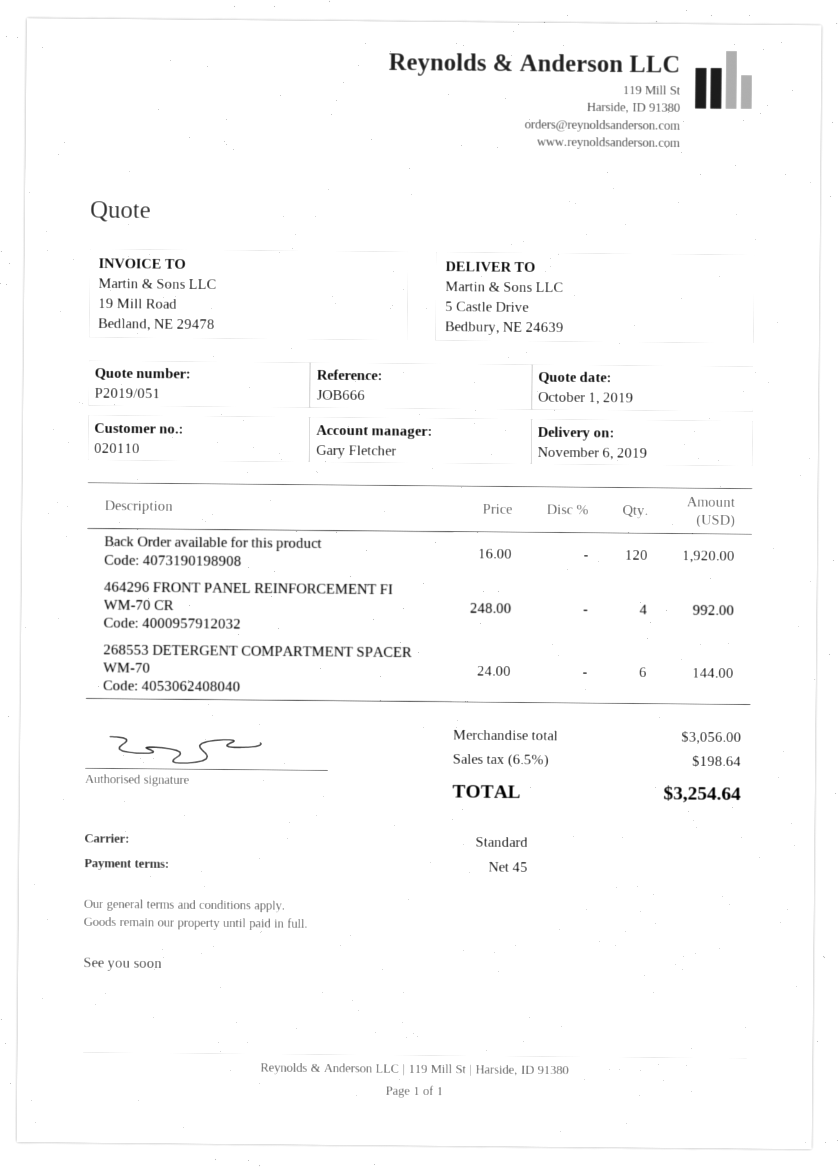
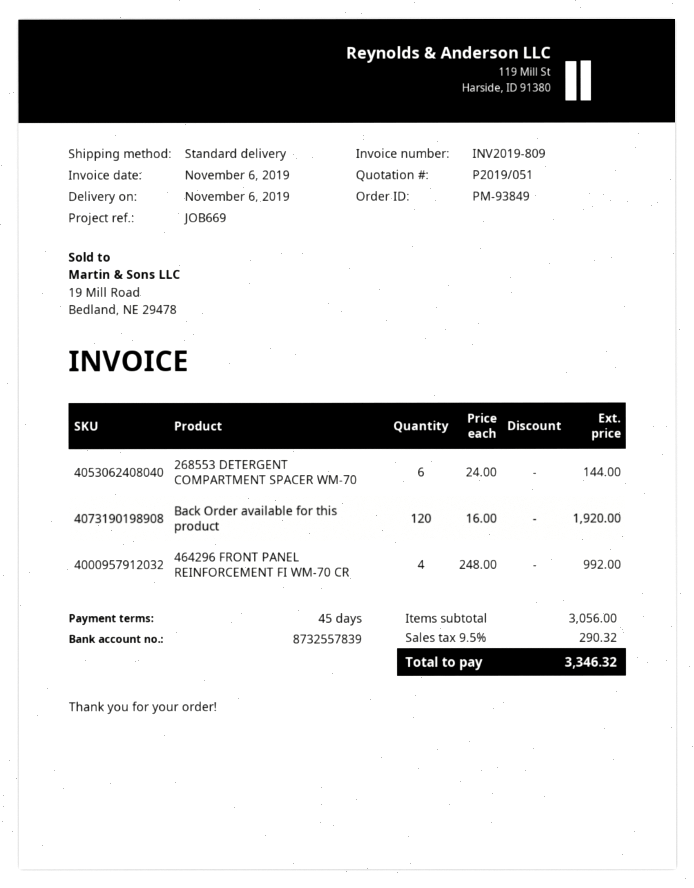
reference: JOB666 -> JOB669
tax: 6.5% = 198.64 -> 9.5% = 290.32
total: 3254.64 -> 3346.32

